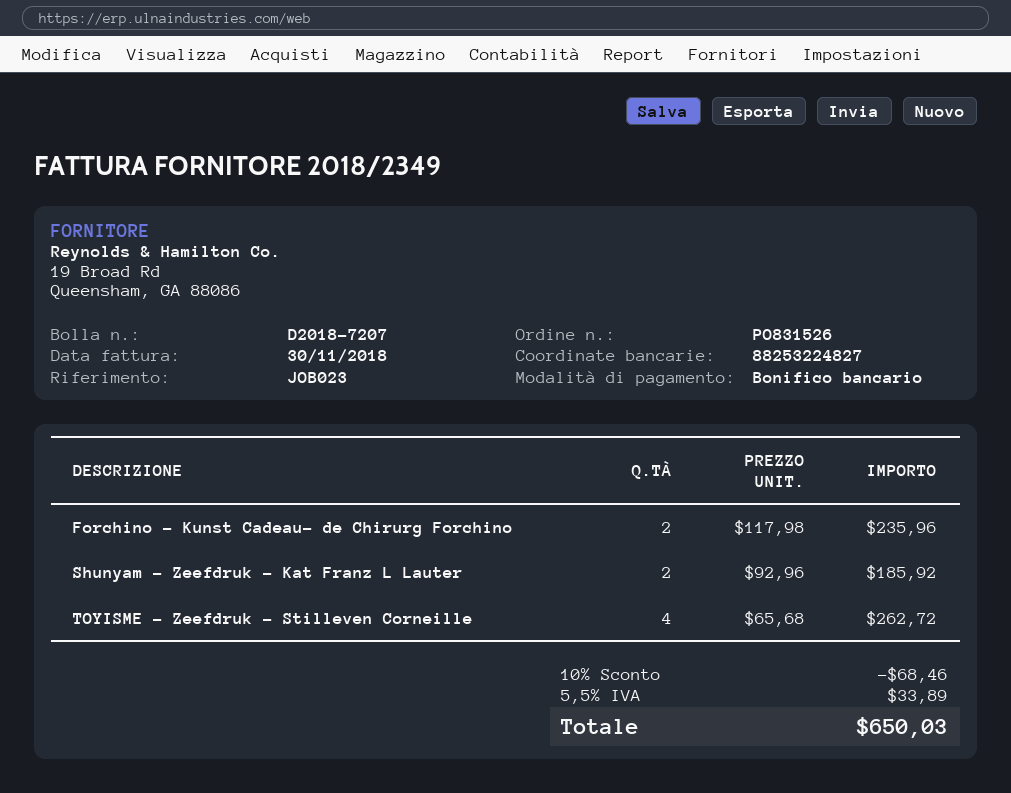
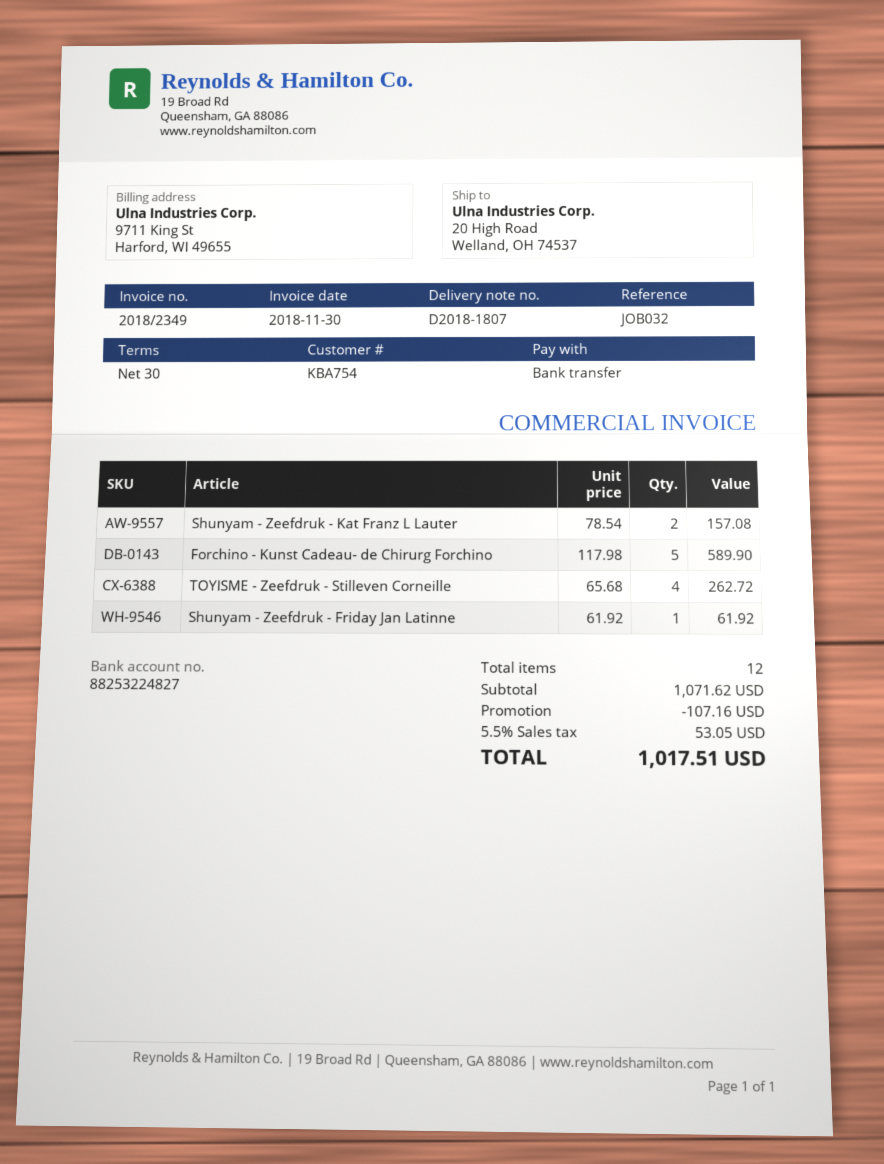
delivery note number: D2018-7207 -> D2018-1807
reference: JOB023 -> JOB032
Forchino - Kunst Cadeau- de Chirurg Forchino: 2 x 117.98 = 235.96 -> 5 x 117.98 = 589.90
Shunyam - Zeefdruk - Kat Franz L Lauter: 2 x 92.96 = 185.92 -> 2 x 78.54 = 157.08
Shunyam - Zeefdruk - Friday Jan Latinne: none -> 1 x 61.92 = 61.92
discount: 68.46 -> 107.16
tax: 5.5% = 33.89 -> 5.5% = 53.05
total: 650.03 -> 1017.51

